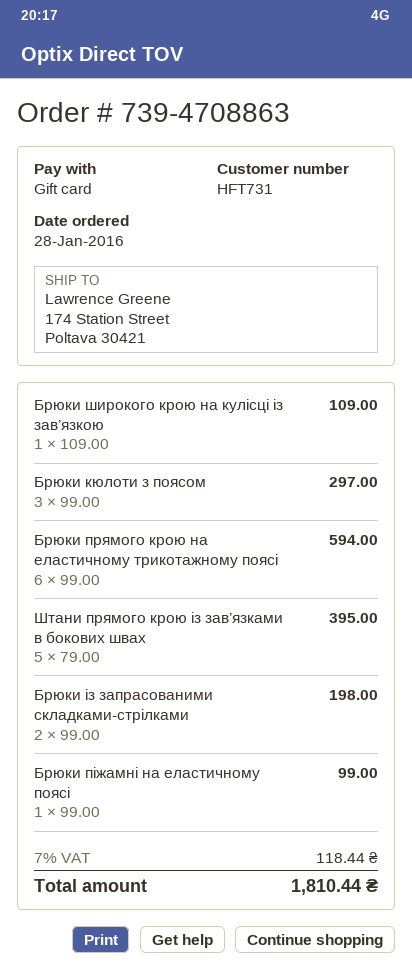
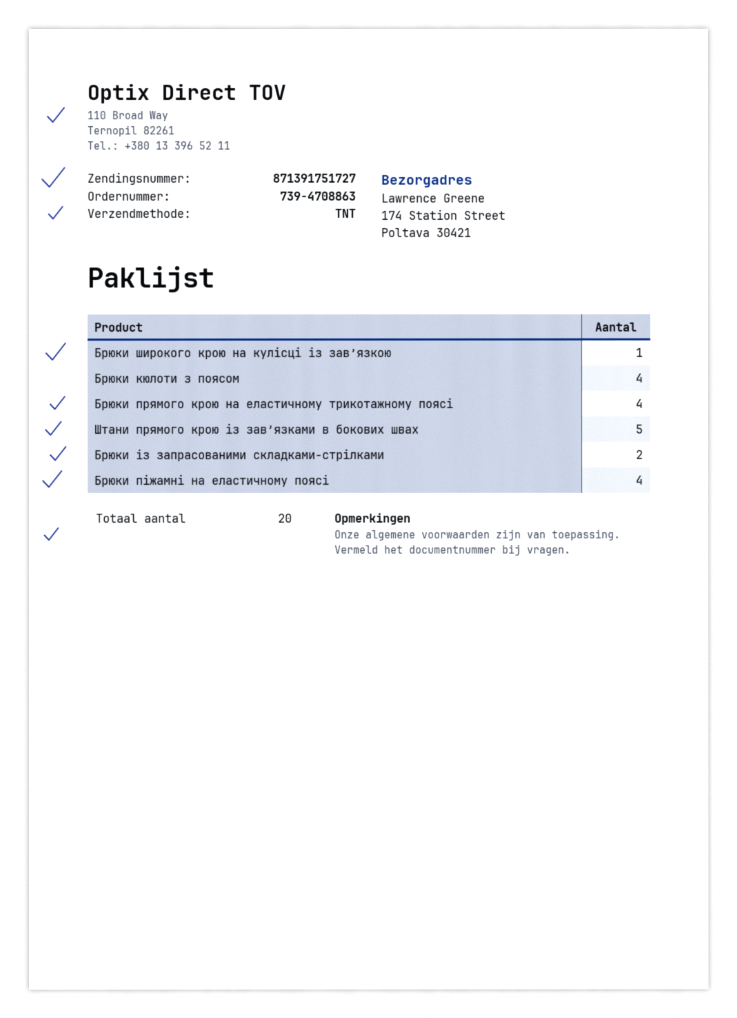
Брюки кюлоти з поясом: 3 -> 4
Брюки прямого крою на еластичному трикотажному поясі: 6 -> 4
Брюки піжамні на еластичному поясі: 1 -> 4

